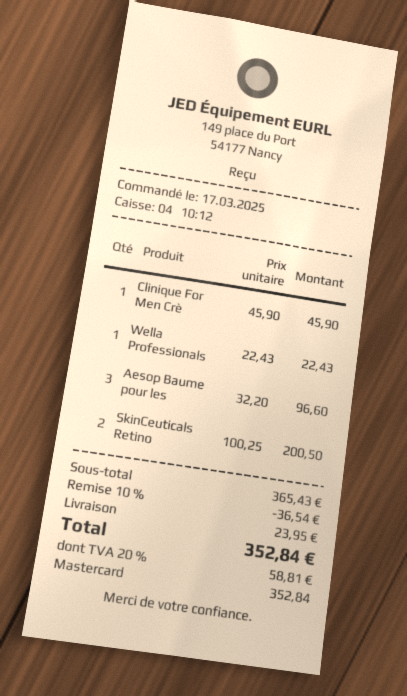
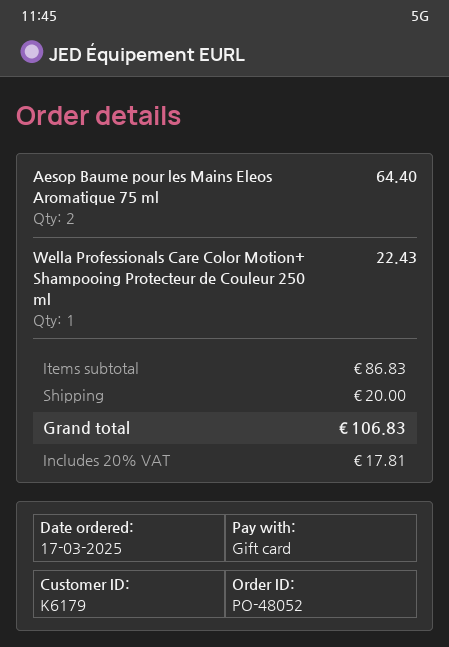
payment method: Mastercard -> gift card
Clinique For Men Crè: 1 for 45.90 -> none
Aesop Baume pour les: 3 for 96.60 -> 2 for 64.40
SkinCeuticals Retino: 2 for 200.50 -> none
subtotal: 365.43 -> 86.83
discount: 10% = 36.54 -> none
shipping: 23.95 -> 20.00
tax: 20% = 58.81 -> 20% = 17.81
total: 352.84 -> 106.83

